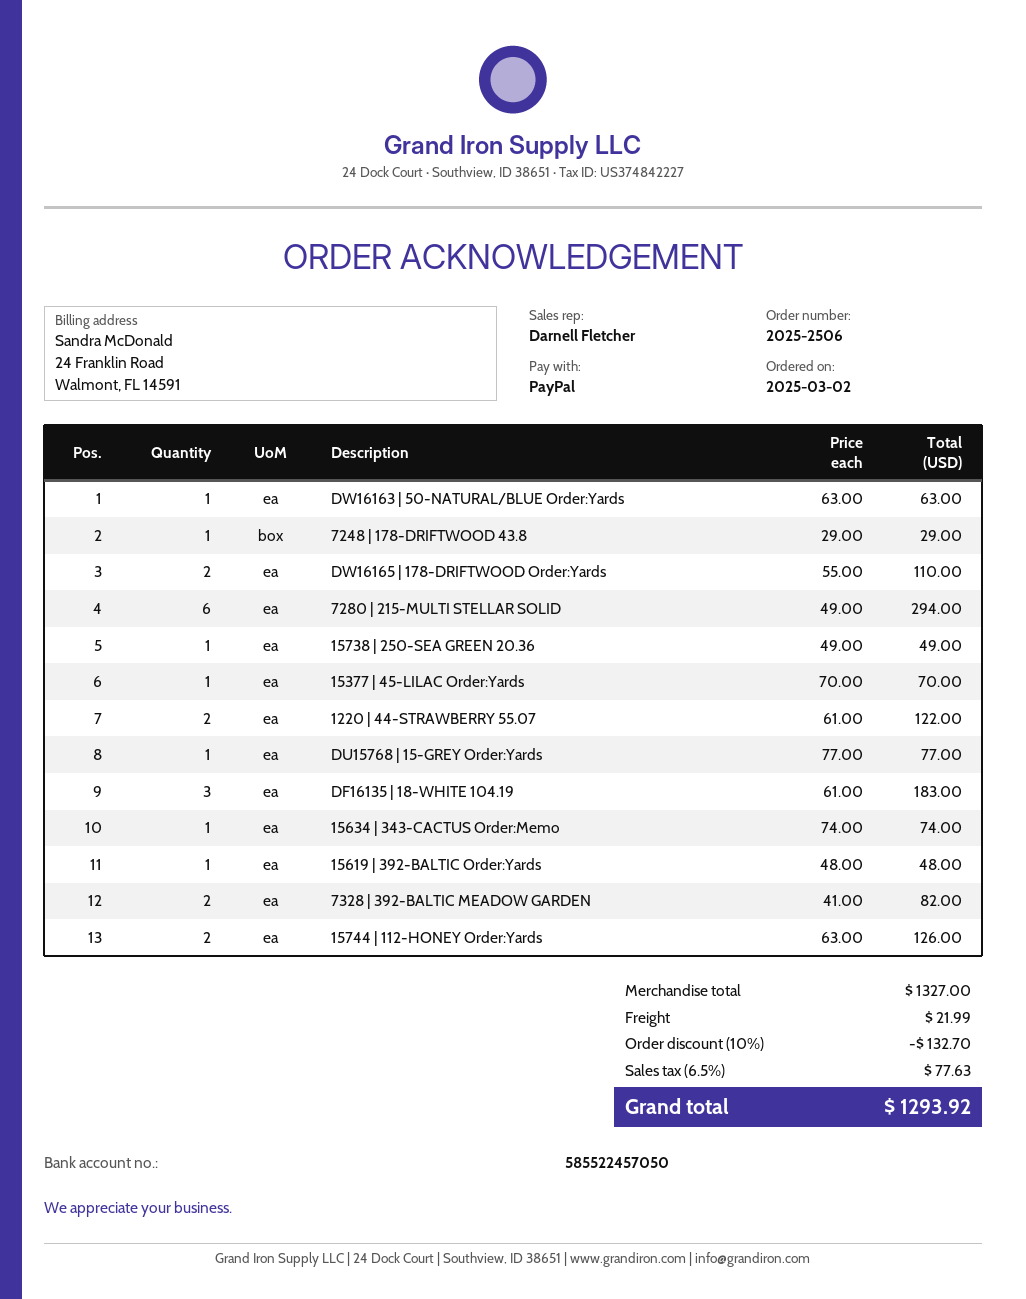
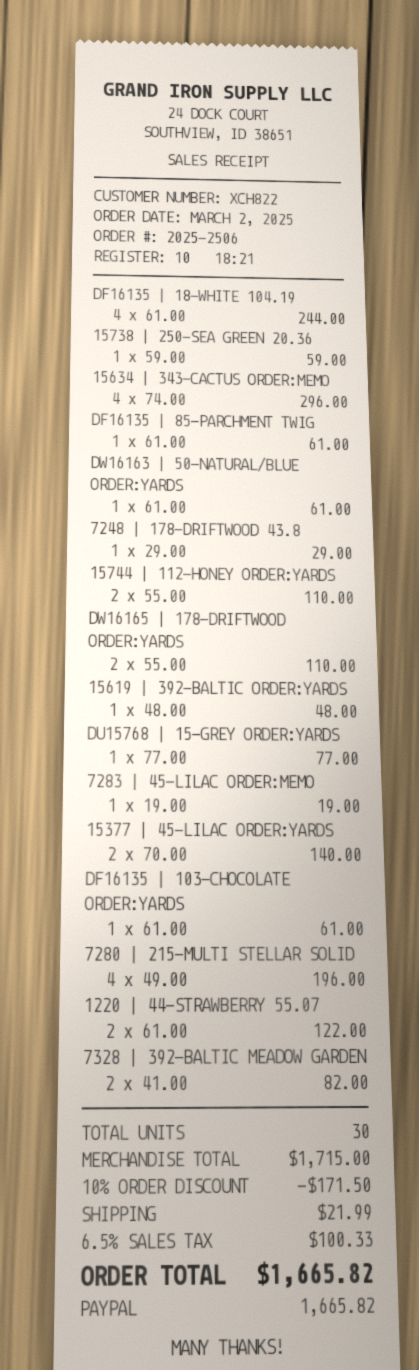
DW16163 | 50-NATURAL/BLUE Order:Yards: 1 x 63.00 = 63.00 -> 1 x 61.00 = 61.00
7280 | 215-MULTI STELLAR SOLID: 6 x 49.00 = 294.00 -> 4 x 49.00 = 196.00
15738 | 250-SEA GREEN 20.36: 1 x 49.00 = 49.00 -> 1 x 59.00 = 59.00
15377 | 45-LILAC Order:Yards: 1 x 70.00 = 70.00 -> 2 x 70.00 = 140.00
DF16135 | 18-WHITE 104.19: 3 x 61.00 = 183.00 -> 4 x 61.00 = 244.00
15634 | 343-CACTUS Order:Memo: 1 x 74.00 = 74.00 -> 4 x 74.00 = 296.00
15744 | 112-HONEY Order:Yards: 2 x 63.00 = 126.00 -> 2 x 55.00 = 110.00
DF16135 | 85-PARCHMENT TWIG: none -> 1 x 61.00 = 61.00
7283 | 45-LILAC ORDER:MEMO: none -> 1 x 19.00 = 19.00
DF16135 | 103-CHOCOLATE ORDER:YARDS: none -> 1 x 61.00 = 61.00
subtotal: 1327.00 -> 1715.00
discount: 10% = 132.70 -> 10% = 171.50
tax: 6.5% = 77.63 -> 6.5% = 100.33
total: 1293.92 -> 1665.82

